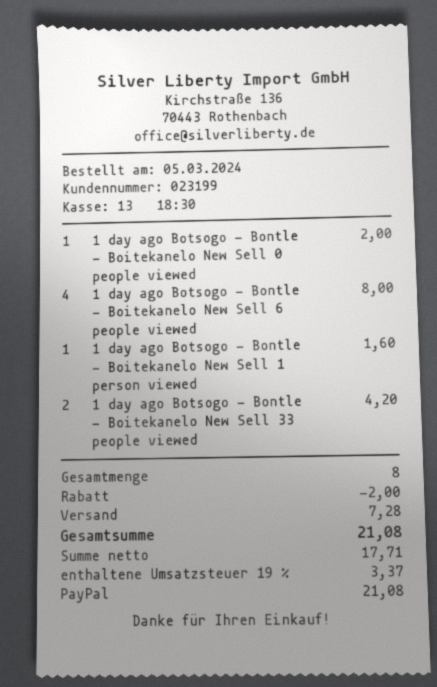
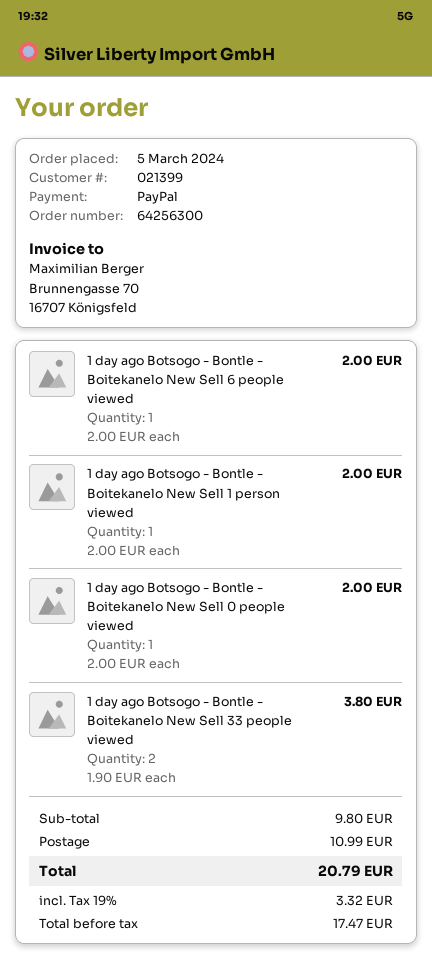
customer number: 023199 -> 021399
1 day ago Botsogo - Bontle - Boitekanelo New Sell 6 people viewed: 4 for 8.00 -> 1 for 2.00
1 day ago Botsogo - Bontle - Boitekanelo New Sell 1 person viewed: 1 for 1.60 -> 1 for 2.00
1 day ago Botsogo - Bontle - Boitekanelo New Sell 33 people viewed: 2 for 4.20 -> 2 for 3.80
discount: 2.00 -> none
shipping: 7.28 -> 10.99
net: 17.71 -> 17.47
tax: 19% = 3.37 -> 19% = 3.32
total: 21.08 -> 20.79

